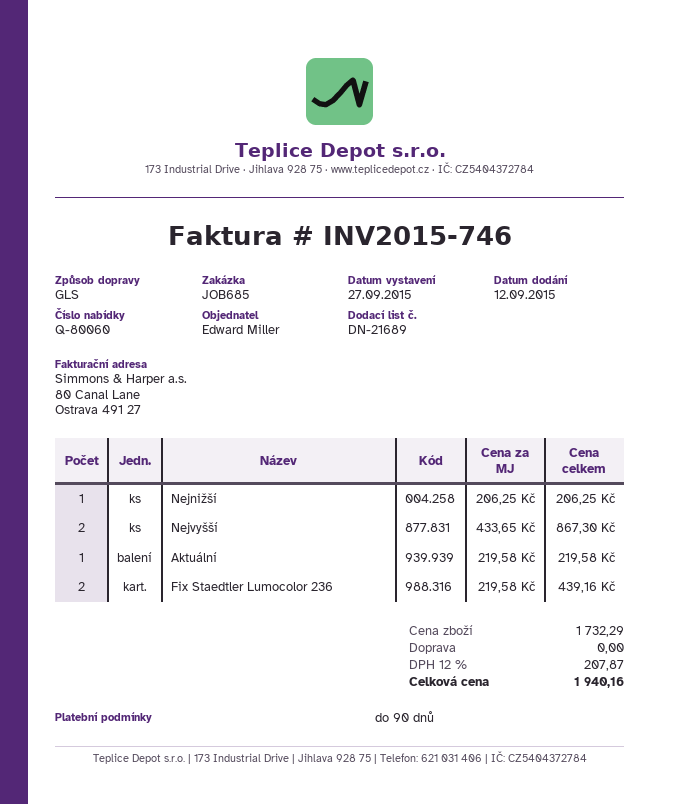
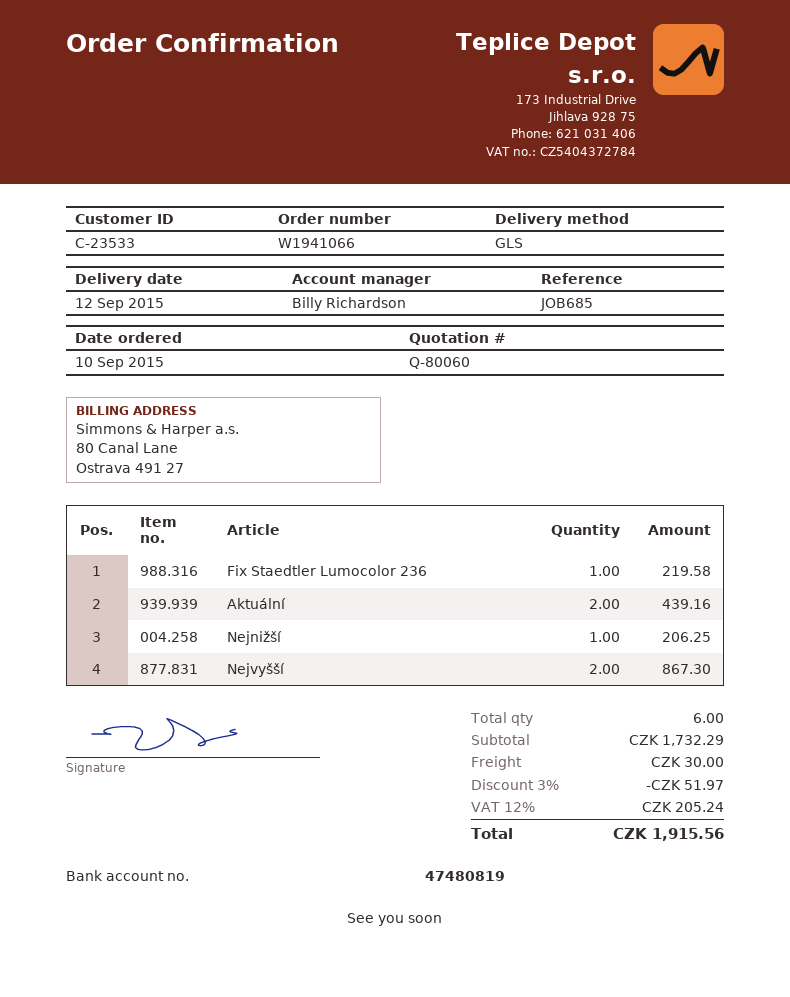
Aktuální: 1 for 219.58 -> 2 for 439.16
Fix Staedtler Lumocolor 236: 2 for 439.16 -> 1 for 219.58
discount: none -> 3% = 51.97
shipping: 0.00 -> 30.00
tax: 12% = 207.87 -> 12% = 205.24
total: 1940.16 -> 1915.56

